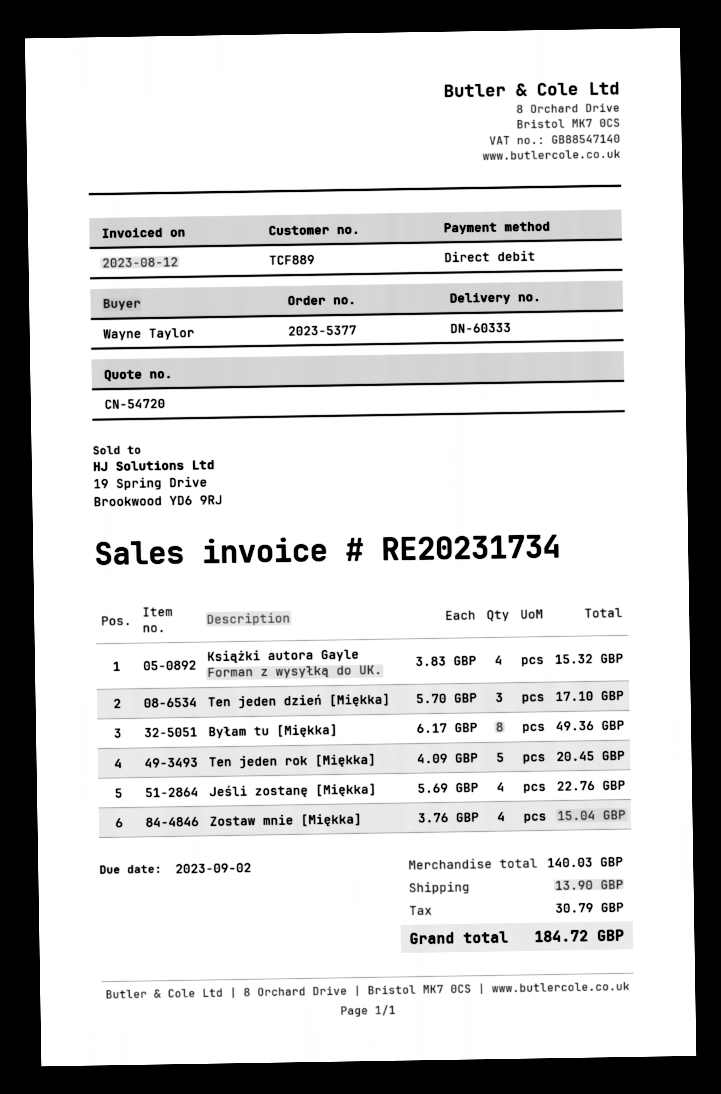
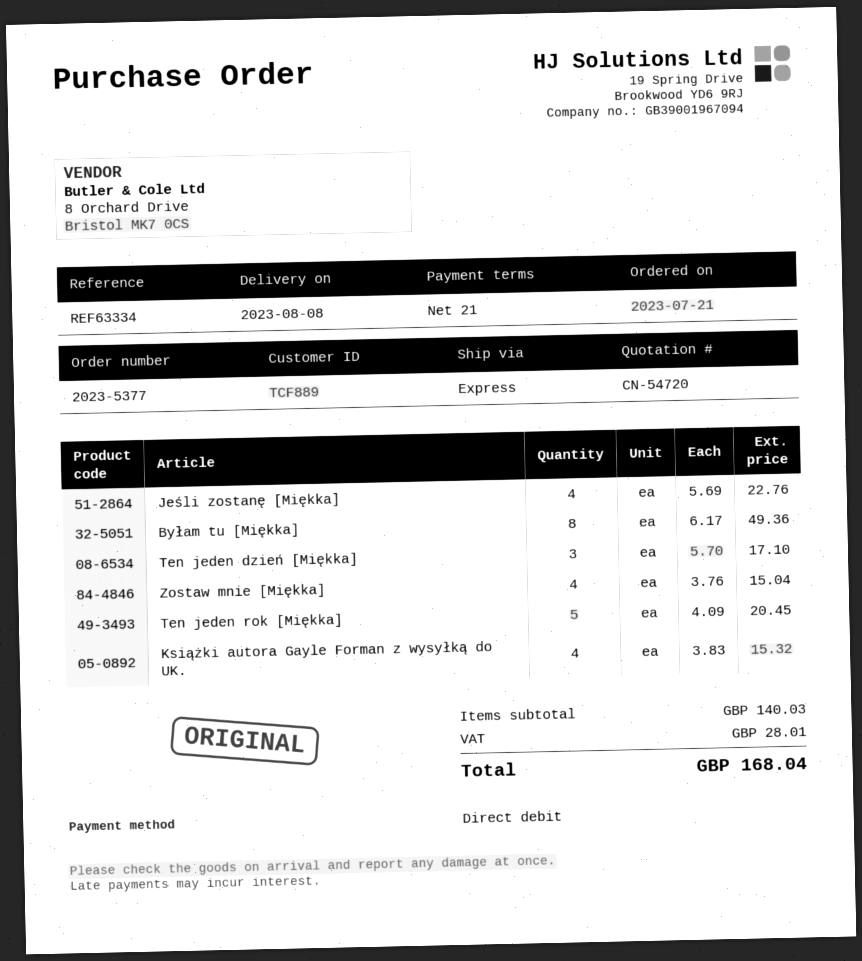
shipping: 13.90 -> none
tax: 30.79 -> 28.01
total: 184.72 -> 168.04

